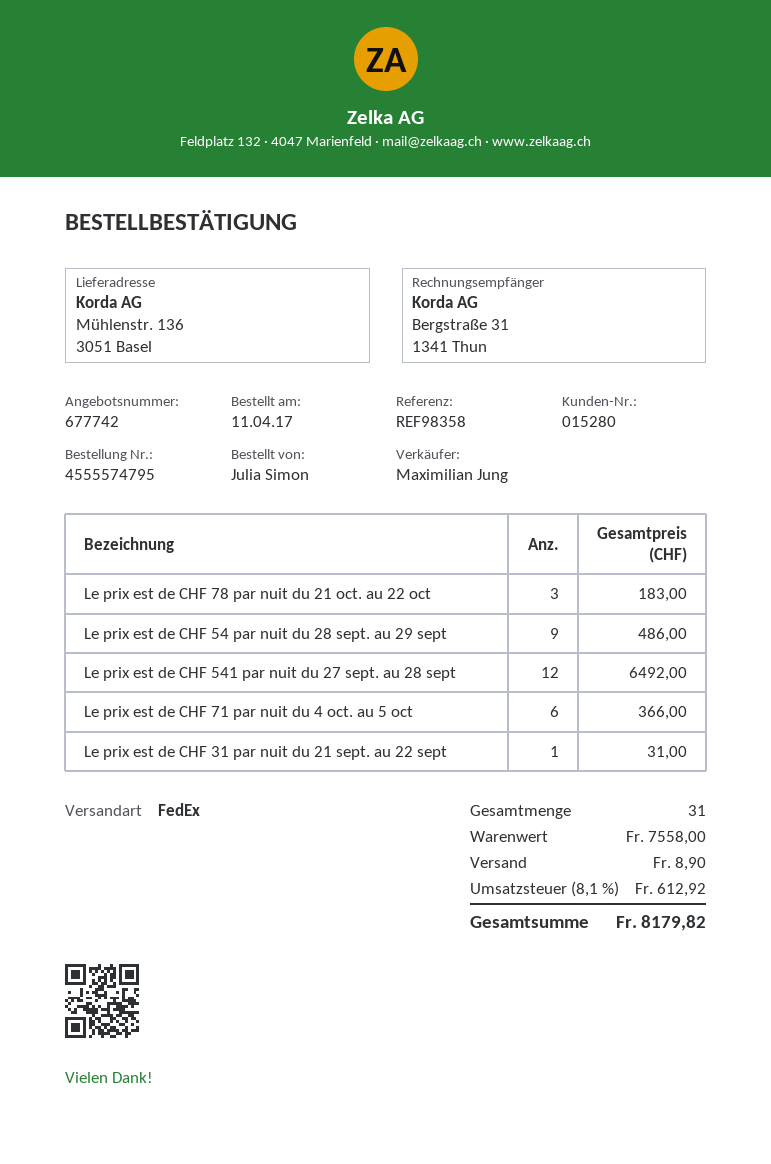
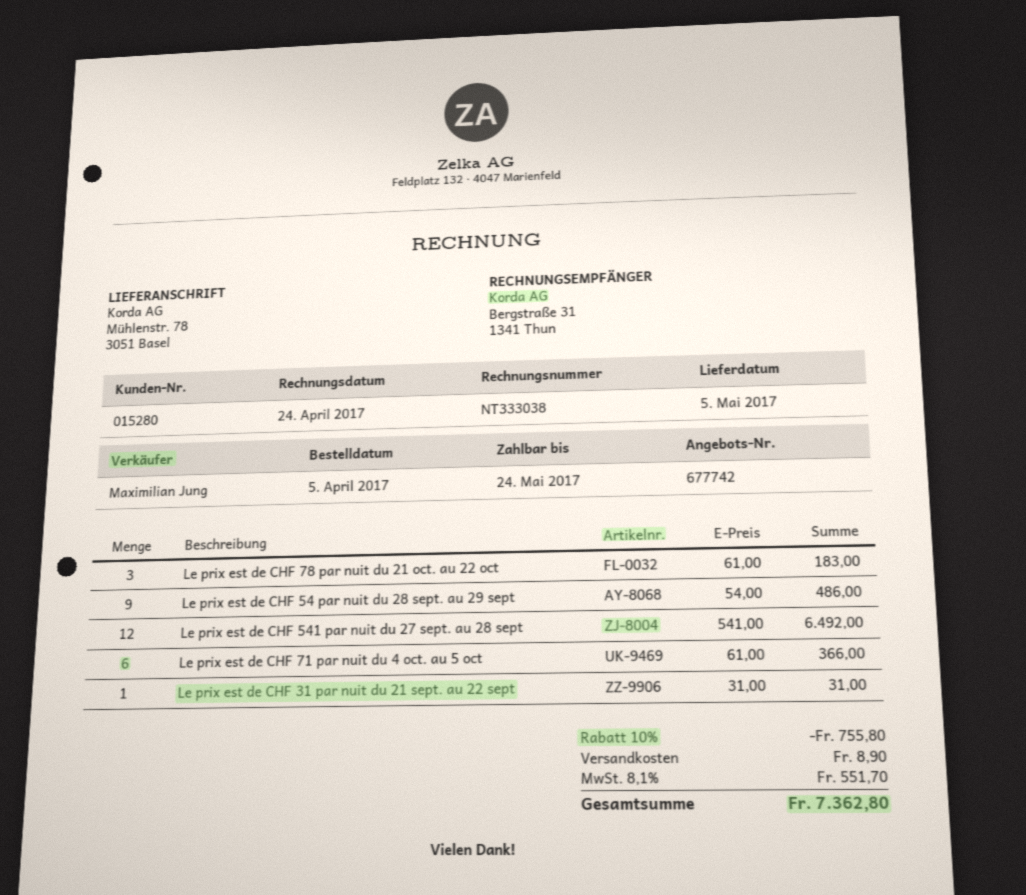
order date: 2017-04-11 -> 2017-04-05
ship to: Mühlenstr. 136, 3051 Basel -> Mühlenstr. 78, 3051 Basel
discount: none -> 10% = 755.80
tax: 8.1% = 612.92 -> 8.1% = 551.70
total: 8179.82 -> 7362.80

